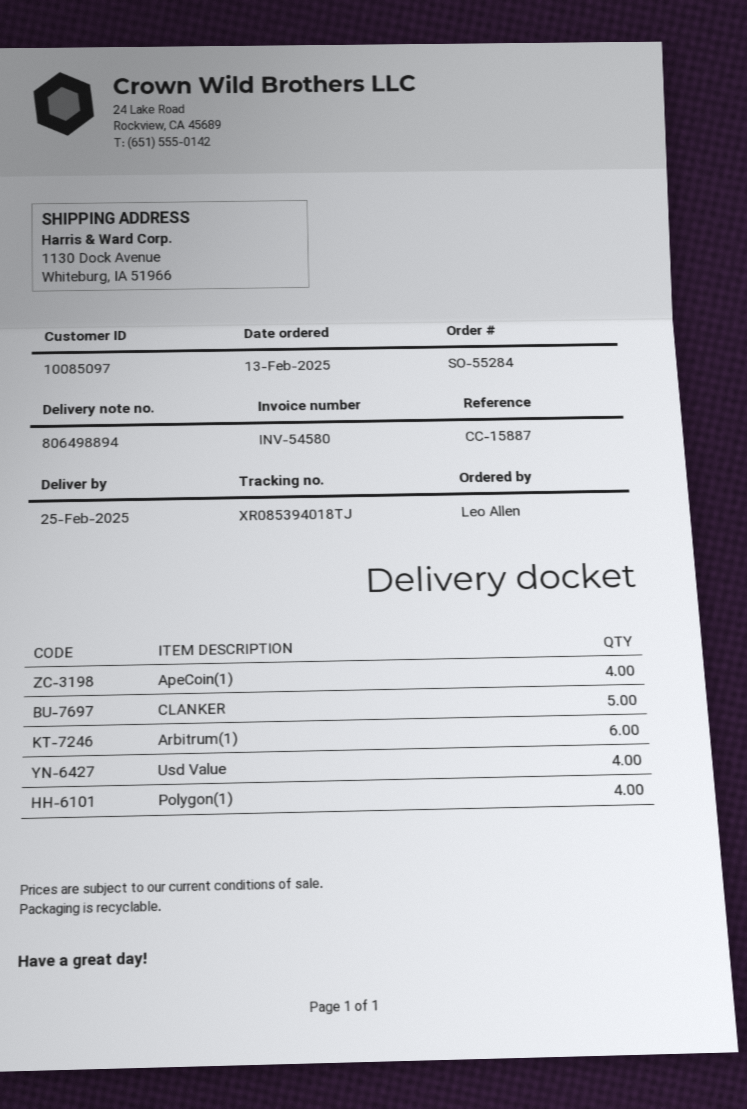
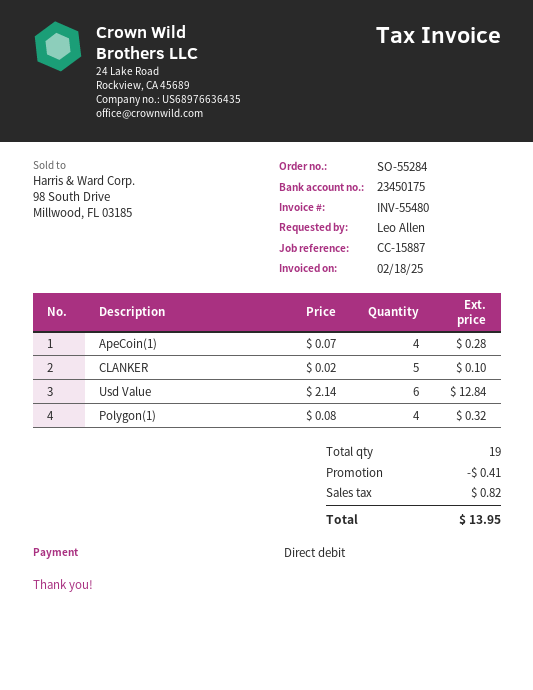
invoice number: INV-54580 -> INV-55480
Arbitrum(1): 6 -> none
Usd Value: 4 -> 6

